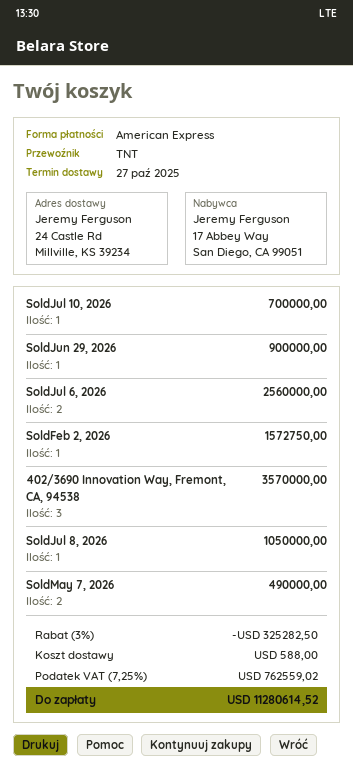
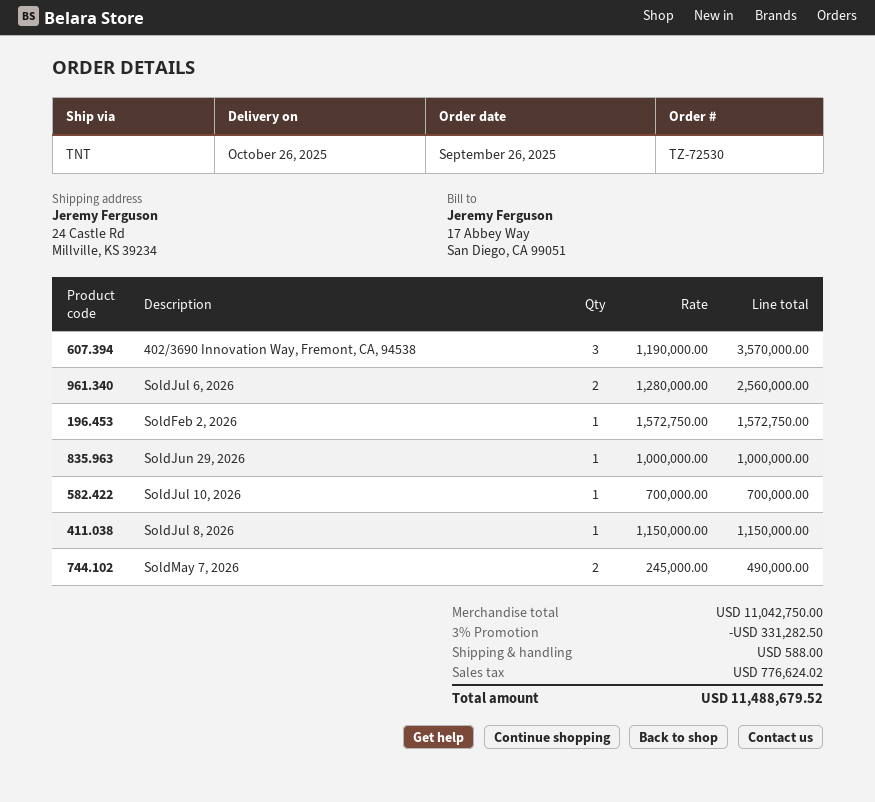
delivery date: 2025-10-27 -> 2025-10-26
SoldJun 29, 2026: 1 for 900000.00 -> 1 for 1000000.00
SoldJul 8, 2026: 1 for 1050000.00 -> 1 for 1150000.00
discount: 3% = 325282.50 -> 3% = 331282.50
tax: 762559.02 -> 776624.02
total: 11280614.52 -> 11488679.52

